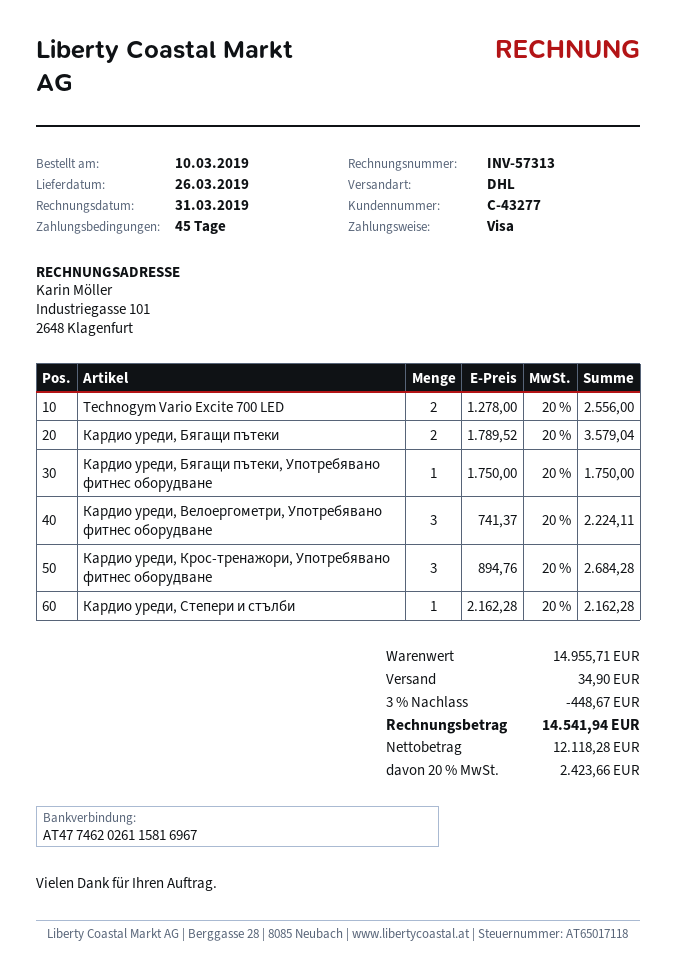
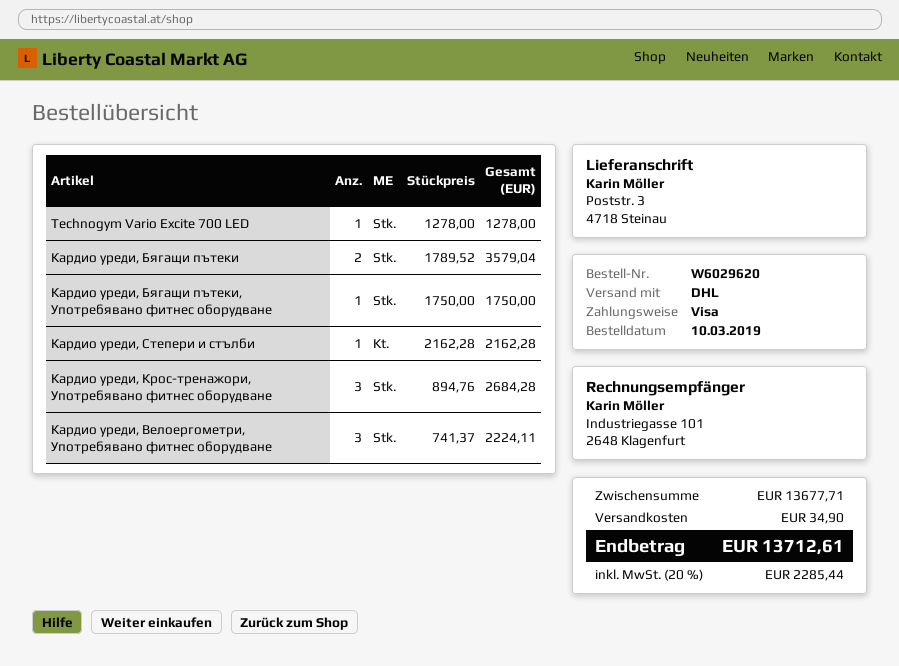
Technogym Vario Excite 700 LED: 2 x 1278.00 = 2556.00 -> 1 x 1278.00 = 1278.00
subtotal: 14955.71 -> 13677.71
discount: 3% = 448.67 -> none
tax: 20% = 2423.66 -> 20% = 2285.44
total: 14541.94 -> 13712.61

